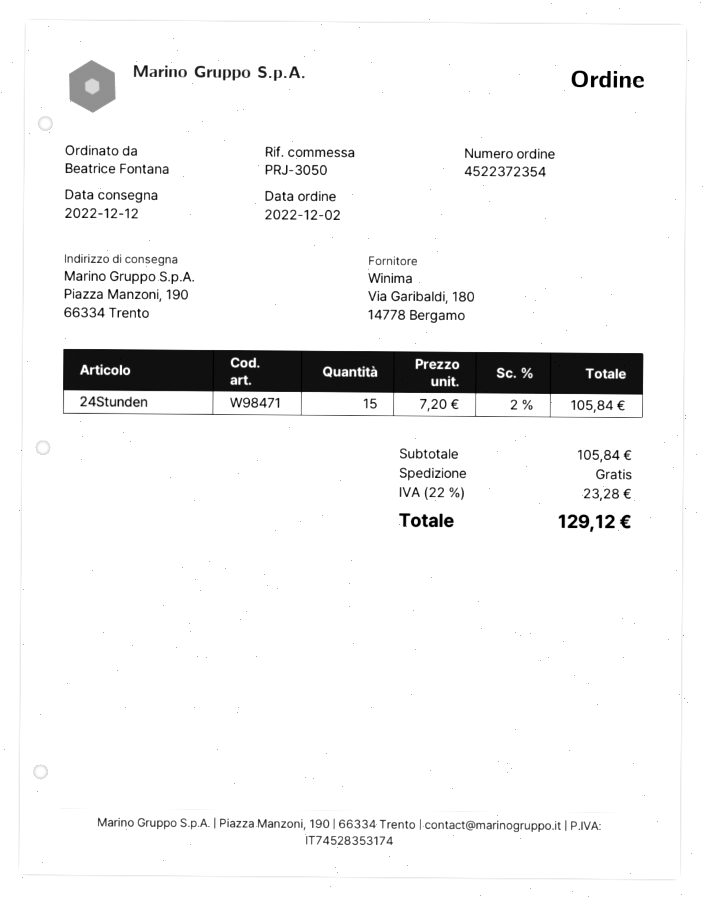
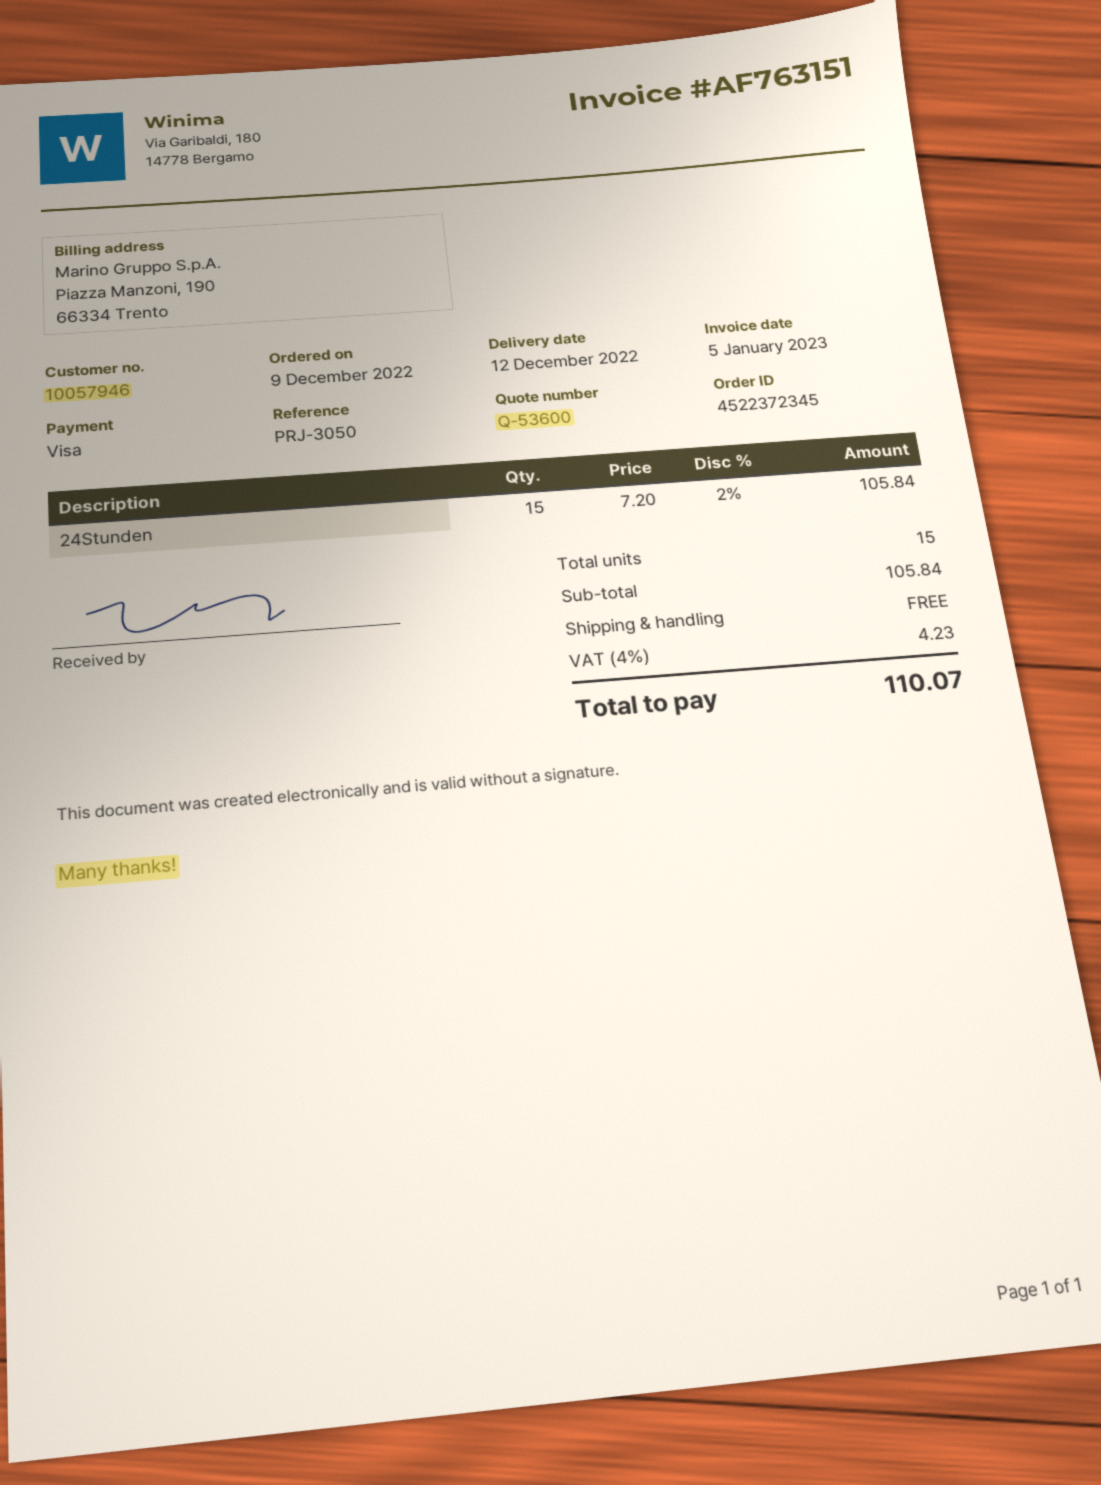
order number: 4522372354 -> 4522372345
order date: 2022-12-02 -> 2022-12-09
tax: 22% = 23.28 -> 4% = 4.23
total: 129.12 -> 110.07

